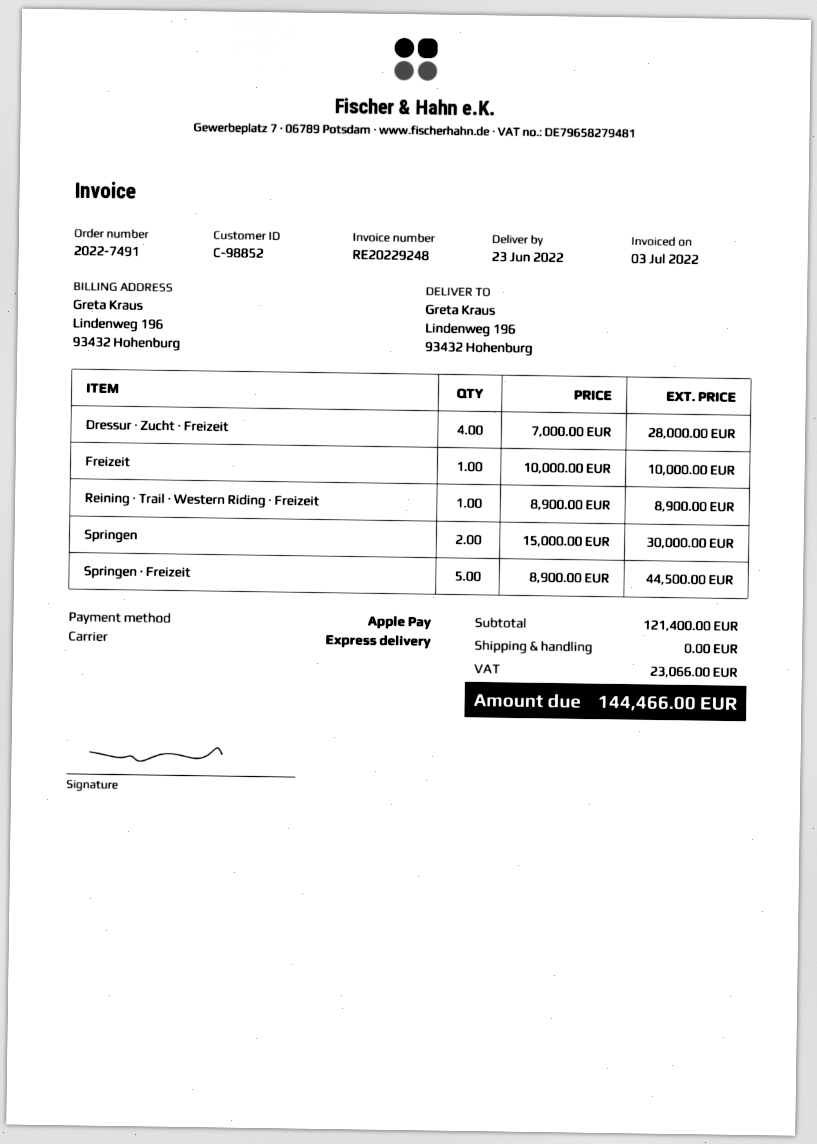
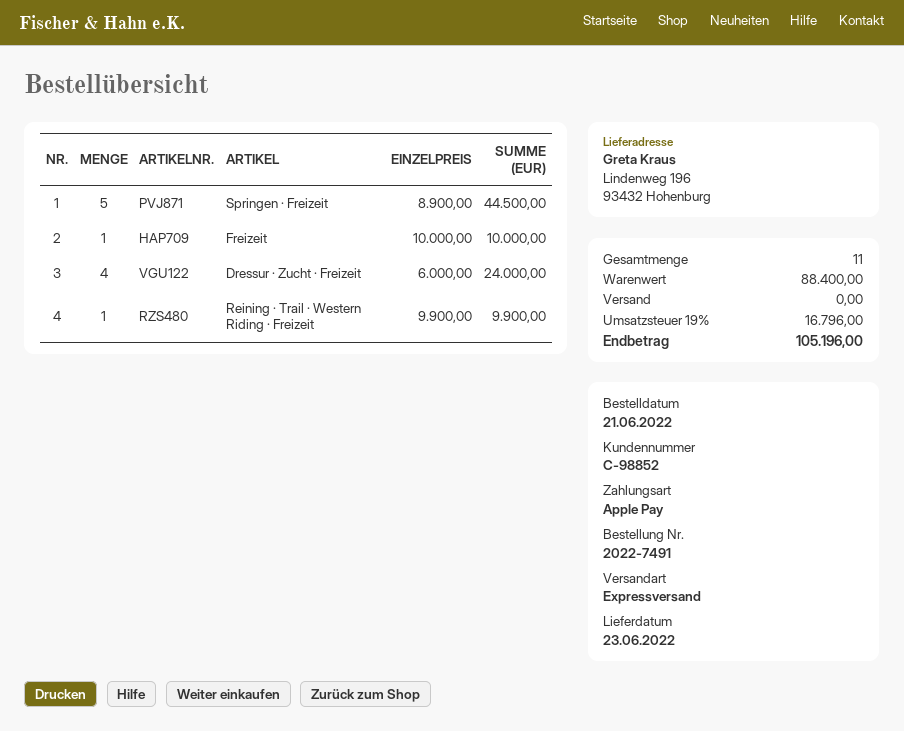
Dressur · Zucht · Freizeit: 4 x 7000.00 = 28000.00 -> 4 x 6000.00 = 24000.00
Reining · Trail · Western Riding · Freizeit: 1 x 8900.00 = 8900.00 -> 1 x 9900.00 = 9900.00
Springen: 2 x 15000.00 = 30000.00 -> none
subtotal: 121400.00 -> 88400.00
tax: 23066.00 -> 16796.00
total: 144466.00 -> 105196.00

